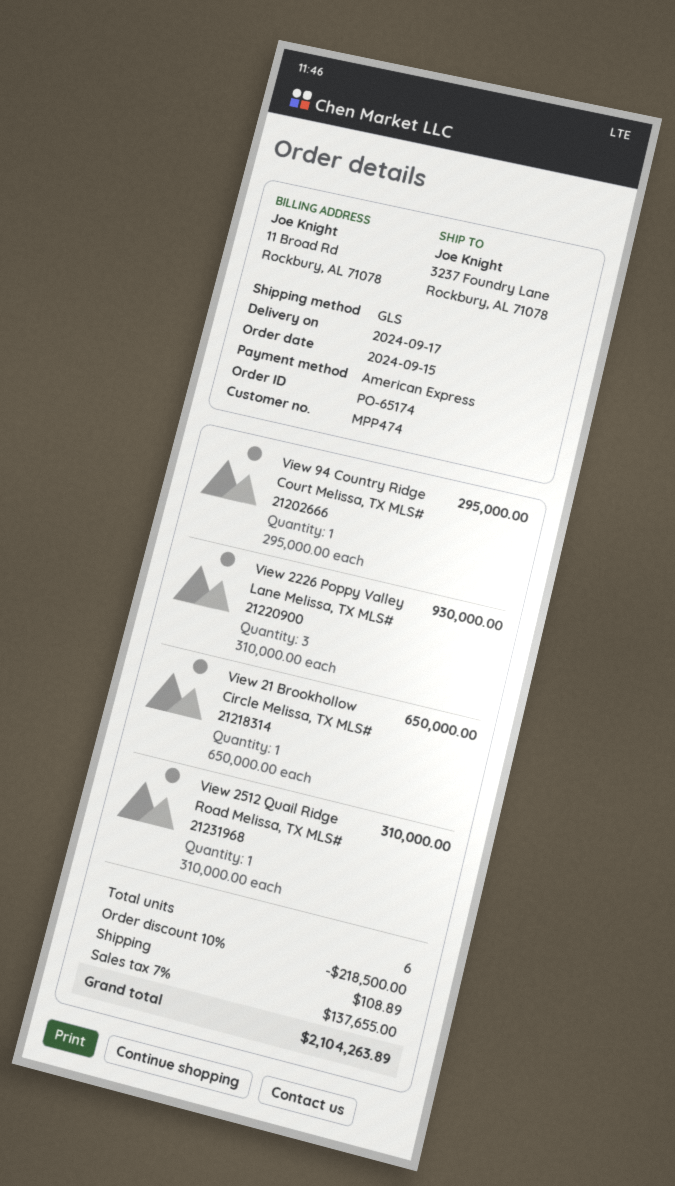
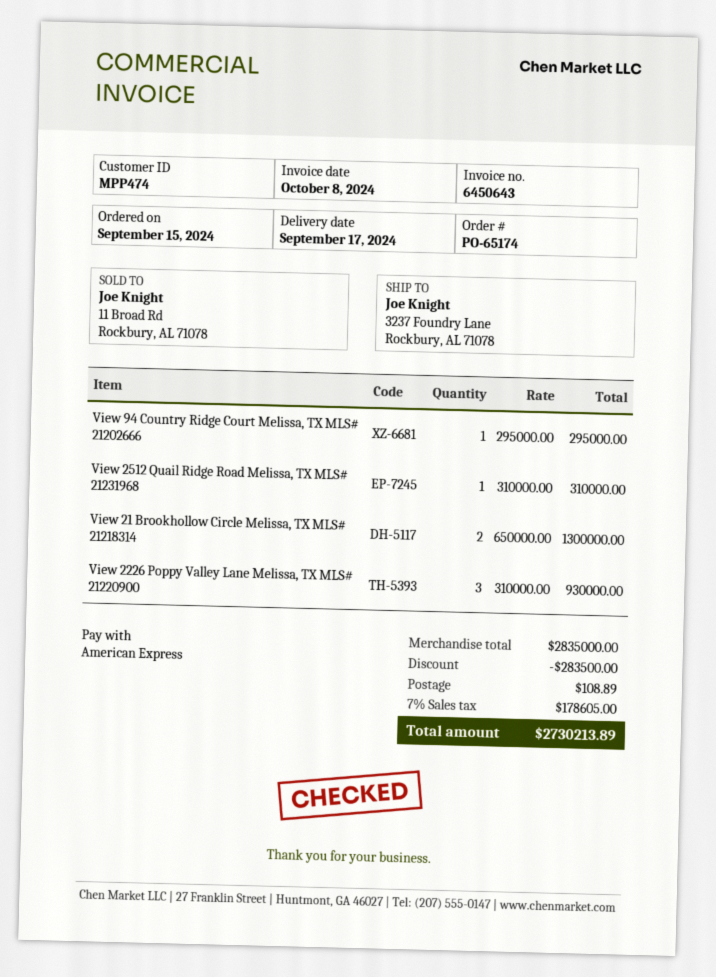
View 21 Brookhollow Circle Melissa, TX MLS# 21218314: 1 x 650000.00 = 650000.00 -> 2 x 650000.00 = 1300000.00
discount: 218500.00 -> 283500.00
tax: 7% = 137655.00 -> 7% = 178605.00
total: 2104263.89 -> 2730213.89

